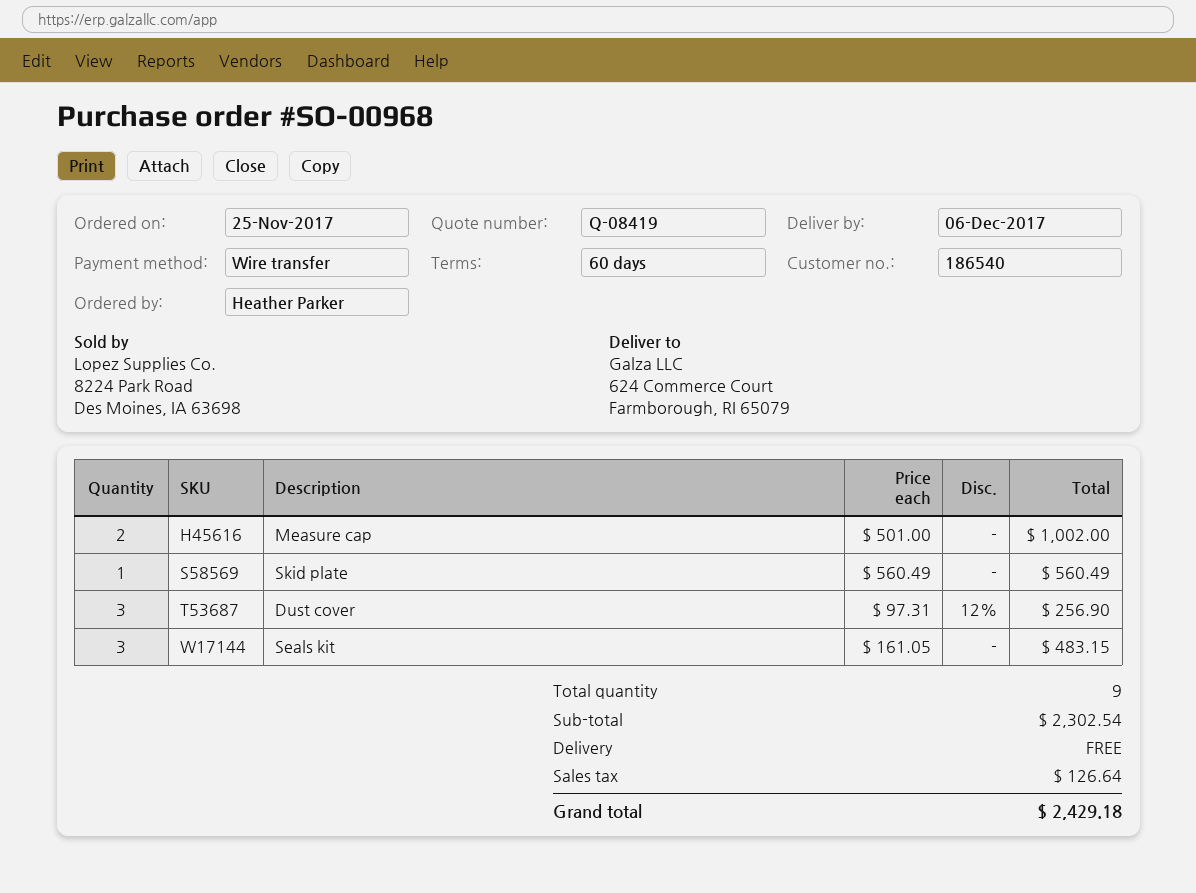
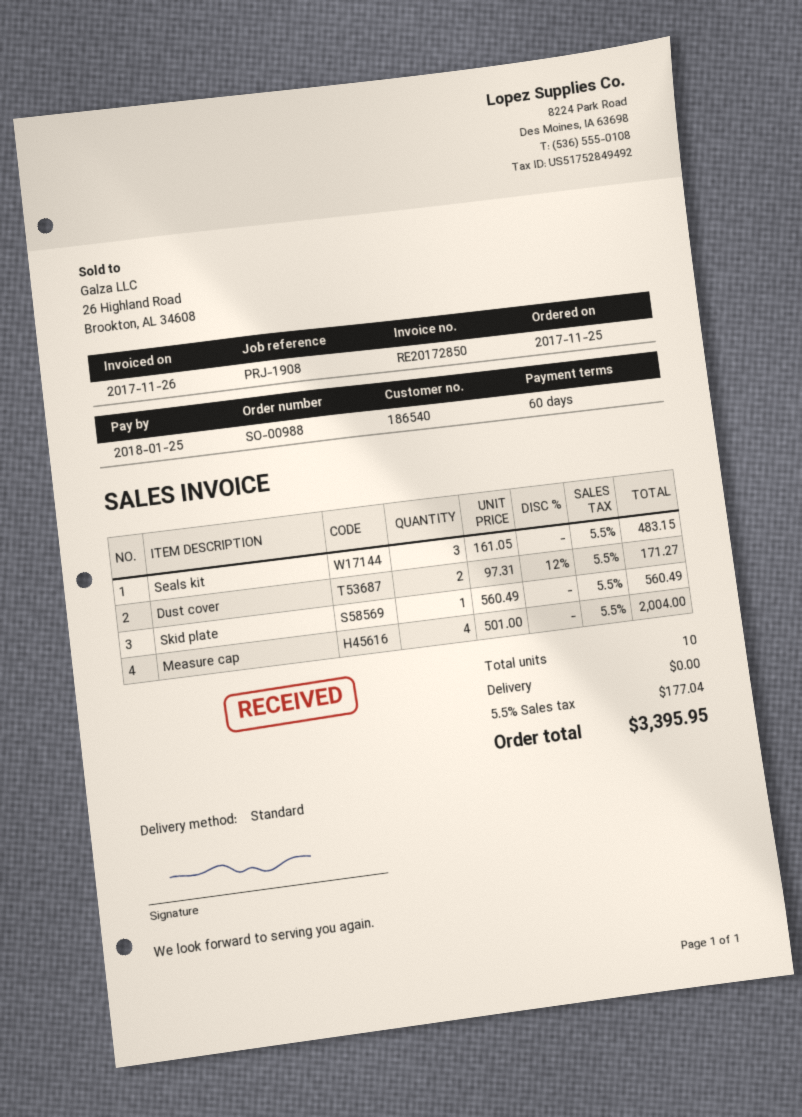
order number: SO-00968 -> SO-00988
Measure cap: 2 x 501.00 = 1002.00 -> 4 x 501.00 = 2004.00
Dust cover: 3 x 97.31 - 12% = 256.90 -> 2 x 97.31 - 12% = 171.27
total quantity: 9 -> 10
tax: 126.64 -> 177.04
total: 2429.18 -> 3395.95

